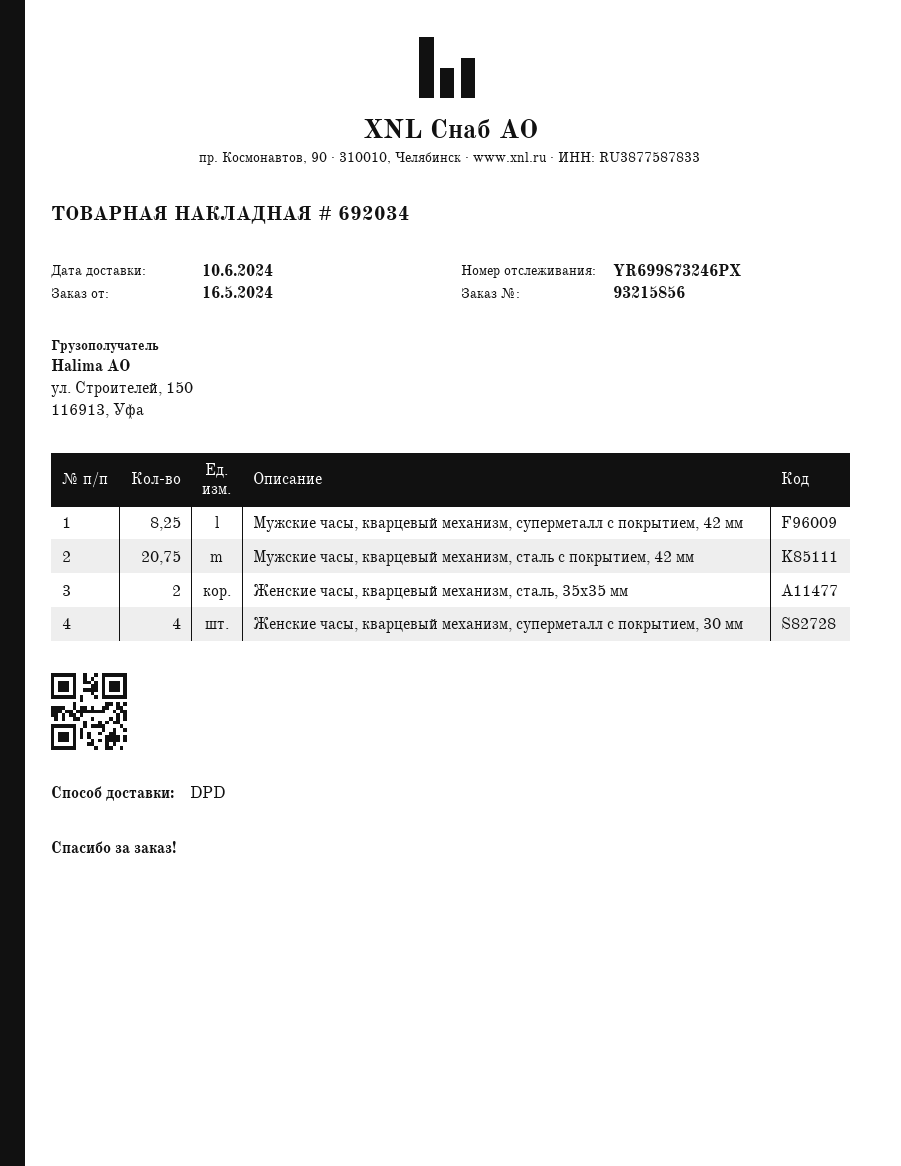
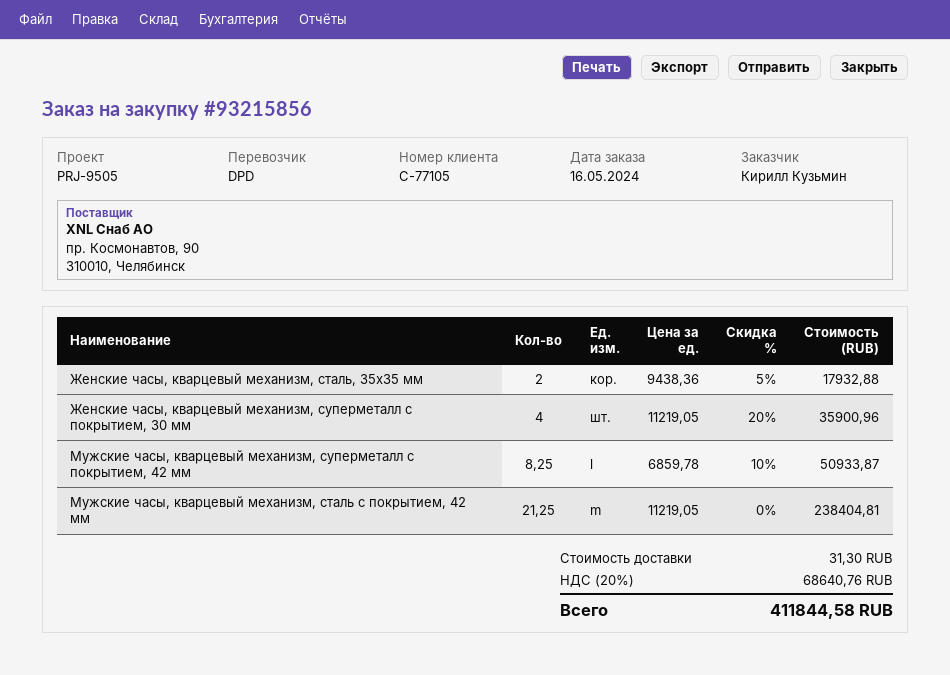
Мужские часы, кварцевый механизм, сталь с покрытием, 42 мм: 20.75 -> 21.25

